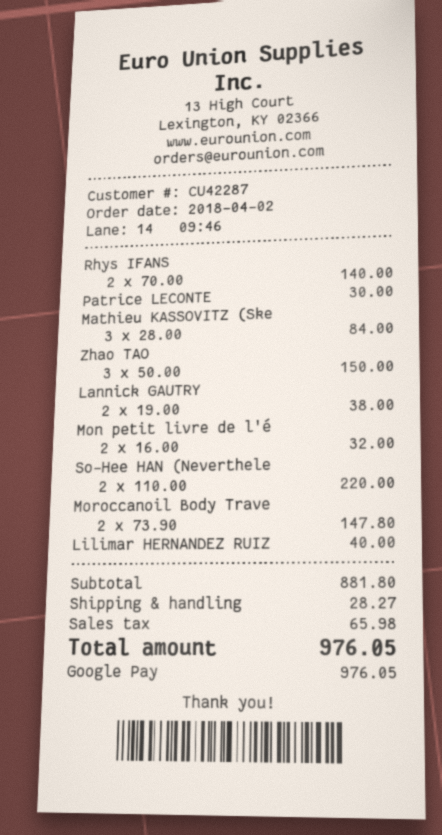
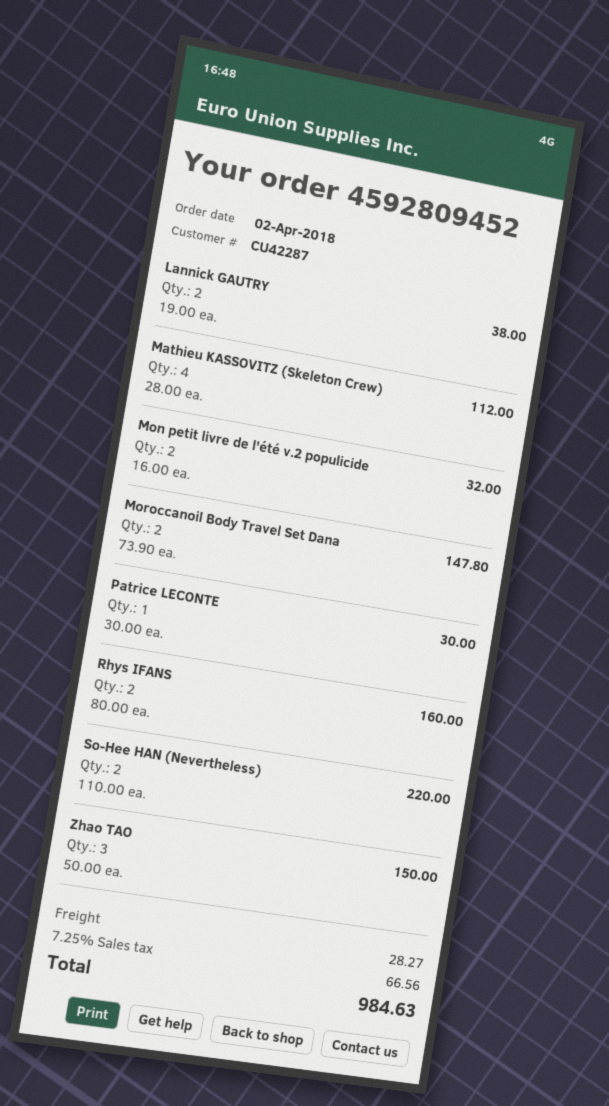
Rhys IFANS: 2 x 70.00 = 140.00 -> 2 x 80.00 = 160.00
Mathieu KASSOVITZ (Ske: 3 x 28.00 = 84.00 -> 4 x 28.00 = 112.00
Lilimar HERNANDEZ RUIZ: 1 x 40.00 = 40.00 -> none
tax: 65.98 -> 66.56
total: 976.05 -> 984.63

